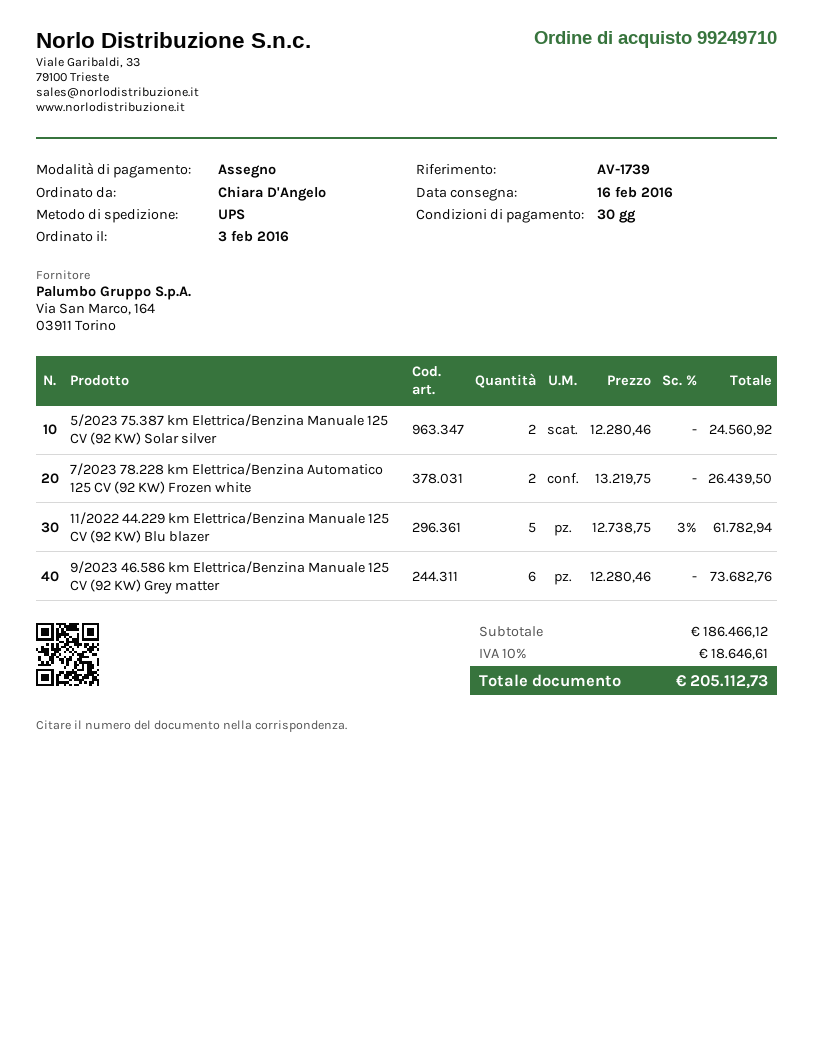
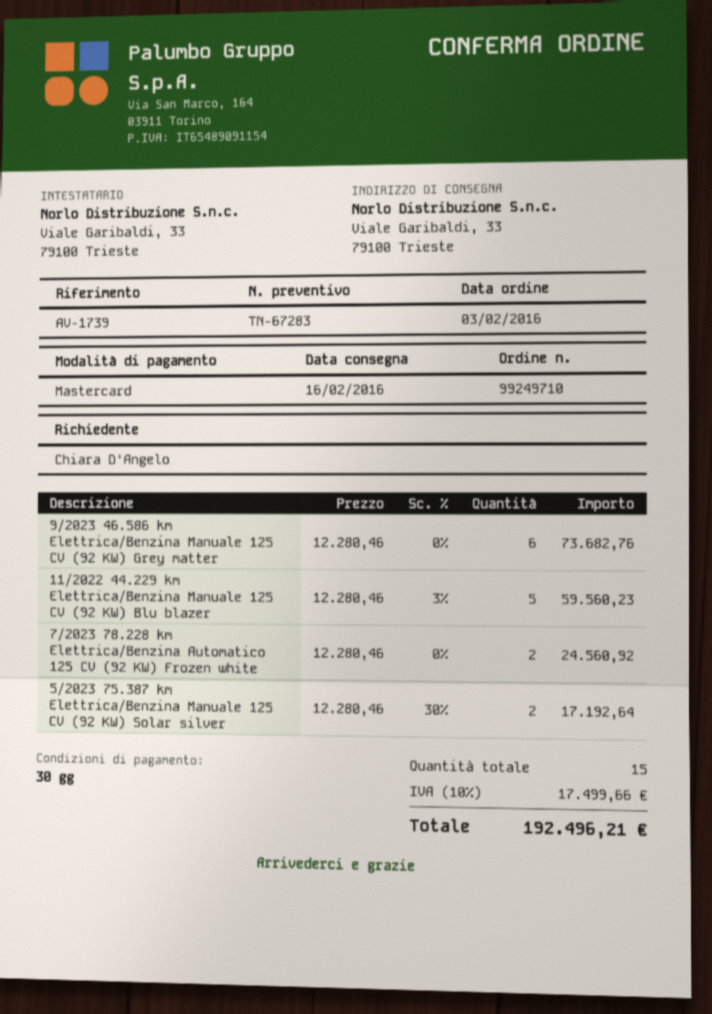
payment method: cheque -> Mastercard
5/2023 75.387 km Elettrica/Benzina Manuale 125 CV (92 KW) Solar silver: 2 x 12280.46 = 24560.92 -> 2 x 12280.46 - 30% = 17192.64
7/2023 78.228 km Elettrica/Benzina Automatico 125 CV (92 KW) Frozen white: 2 x 13219.75 = 26439.50 -> 2 x 12280.46 = 24560.92
11/2022 44.229 km Elettrica/Benzina Manuale 125 CV (92 KW) Blu blazer: 5 x 12738.75 - 3% = 61782.94 -> 5 x 12280.46 - 3% = 59560.23
tax: 10% = 18646.61 -> 10% = 17499.66
total: 205112.73 -> 192496.21

